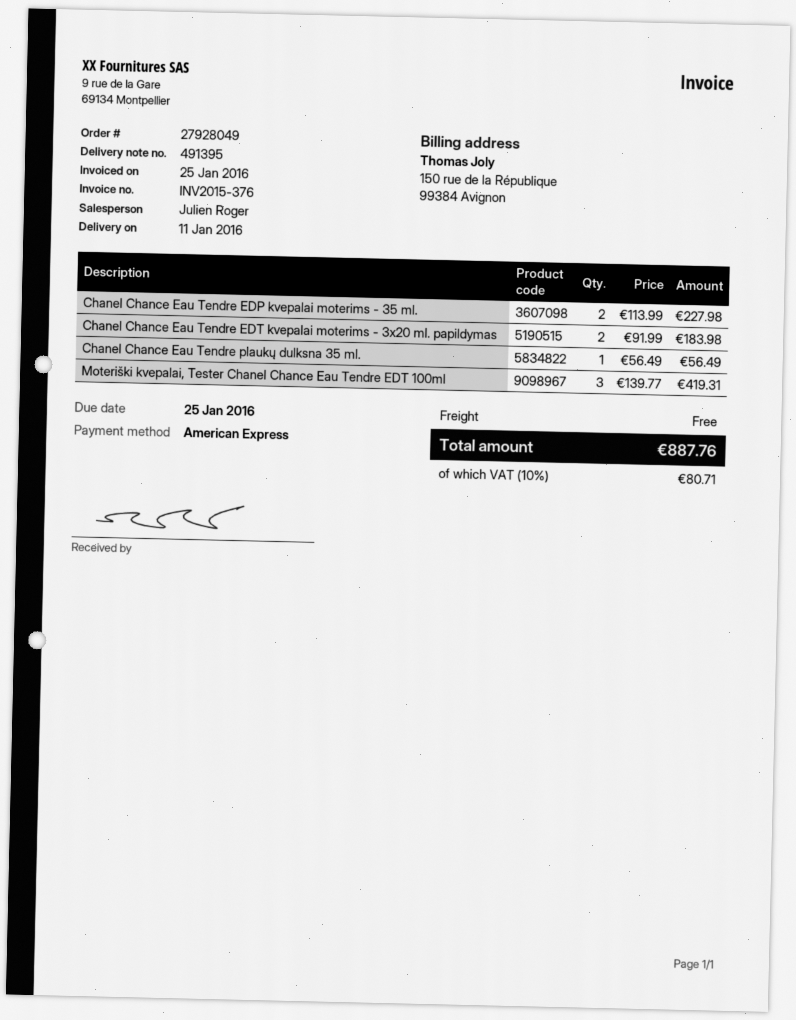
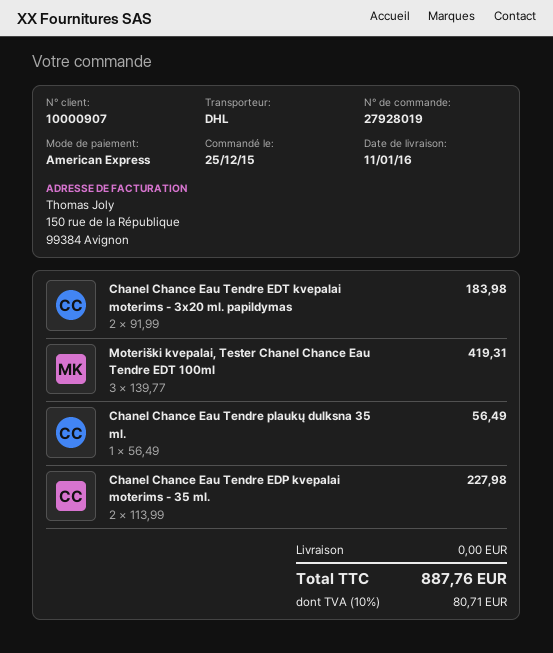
order number: 27928049 -> 27928019

